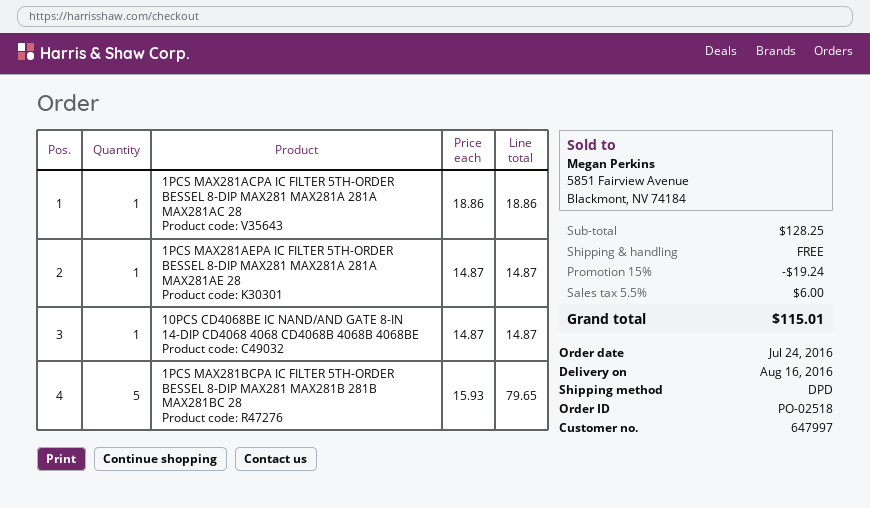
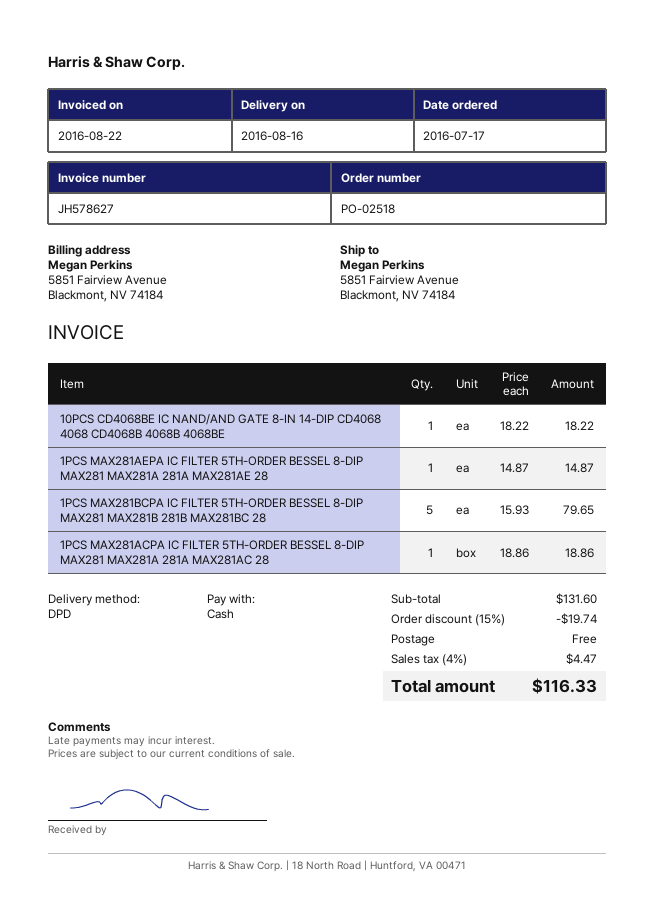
order date: 2016-07-24 -> 2016-07-17
10PCS CD4068BE IC NAND/AND GATE 8-IN 14-DIP CD4068 4068 CD4068B 4068B 4068BE: 1 x 14.87 = 14.87 -> 1 x 18.22 = 18.22
subtotal: 128.25 -> 131.60
discount: 15% = 19.24 -> 15% = 19.74
tax: 5.5% = 6.00 -> 4% = 4.47
total: 115.01 -> 116.33

